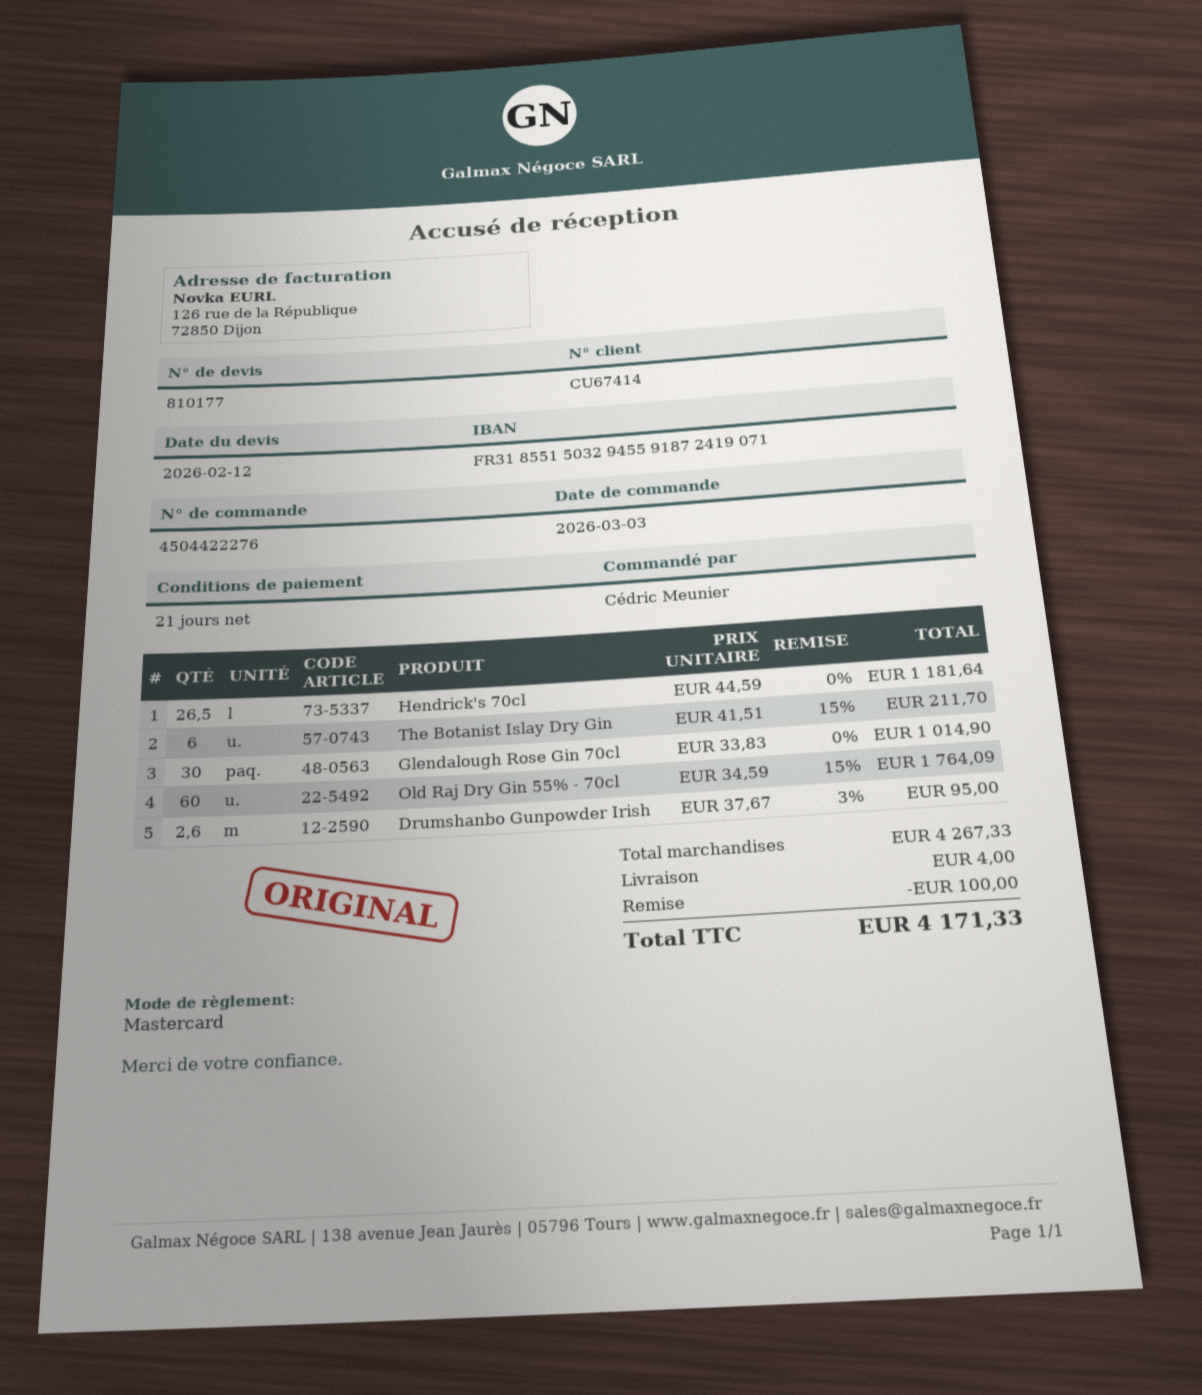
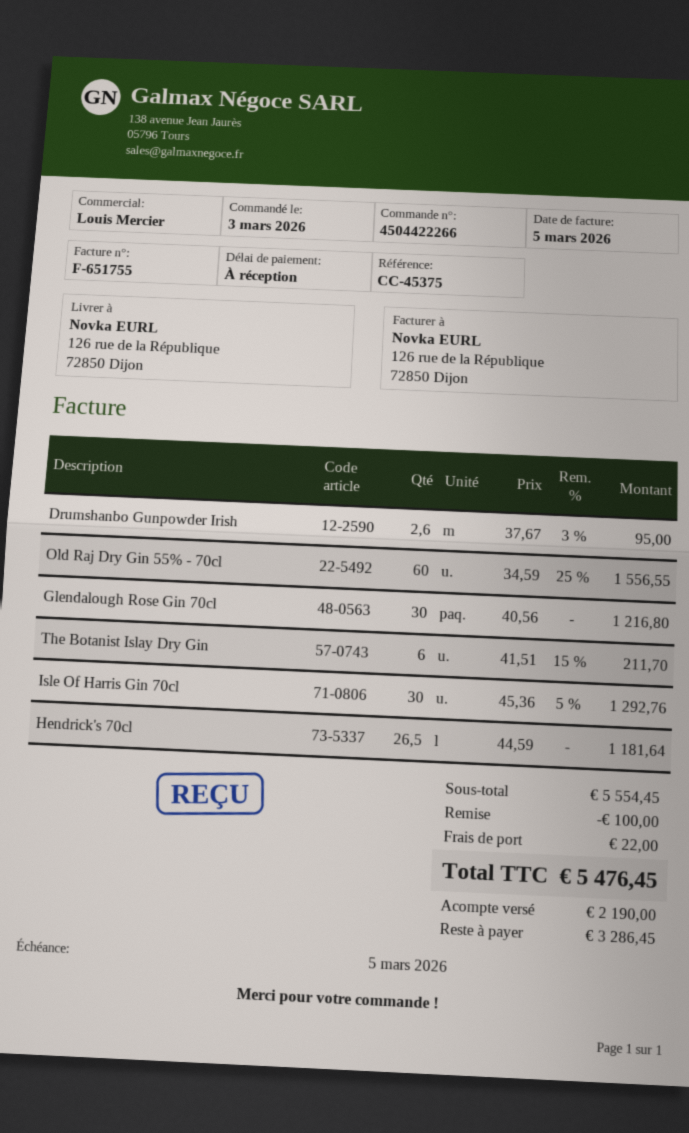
order number: 4504422276 -> 4504422266
payment terms: 21 days -> on receipt
Glendalough Rose Gin 70cl: 30 x 33.83 = 1014.90 -> 30 x 40.56 = 1216.80
Old Raj Dry Gin 55% - 70cl: 60 x 34.59 - 15% = 1764.09 -> 60 x 34.59 - 25% = 1556.55
Isle Of Harris Gin 70cl: none -> 30 x 45.36 - 5% = 1292.76
subtotal: 4267.33 -> 5554.45
shipping: 4.00 -> 22.00
total: 4171.33 -> 5476.45

